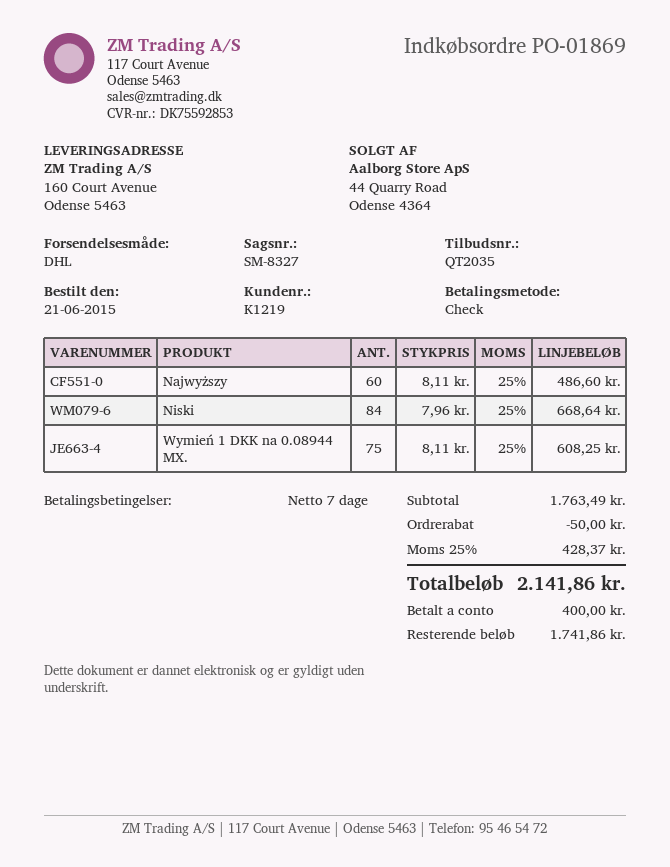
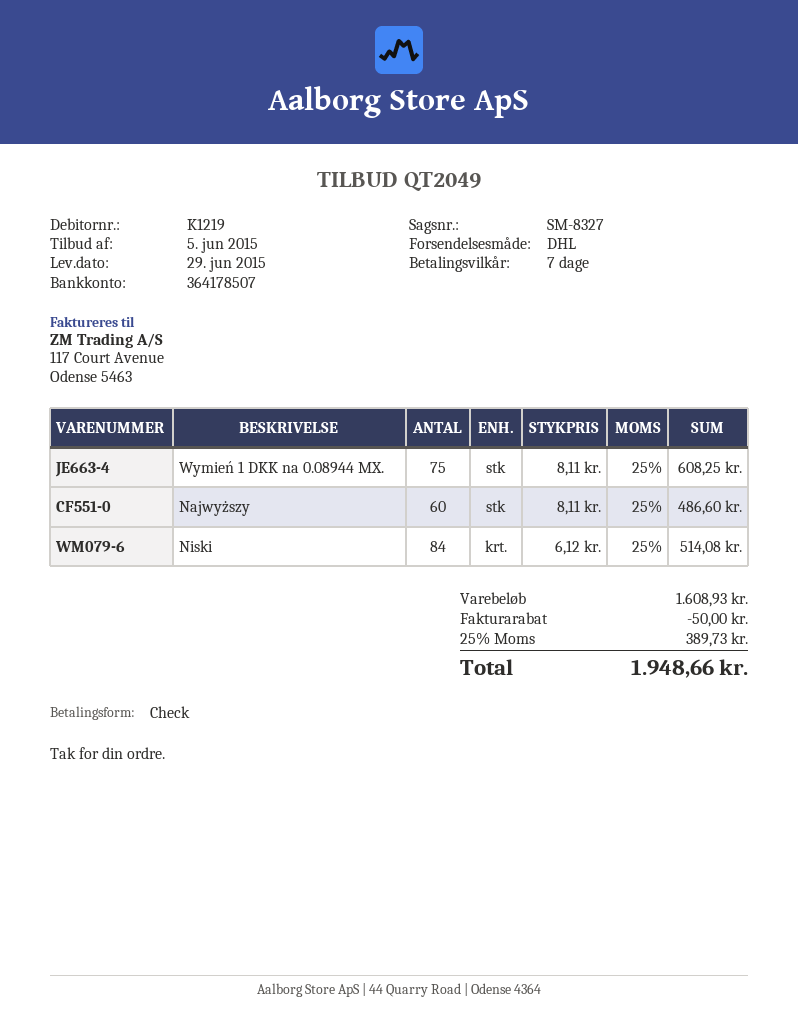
quote number: QT2035 -> QT2049
Niski: 84 x 7.96 = 668.64 -> 84 x 6.12 = 514.08
subtotal: 1763.49 -> 1608.93
tax: 25% = 428.37 -> 25% = 389.73
total: 2141.86 -> 1948.66

